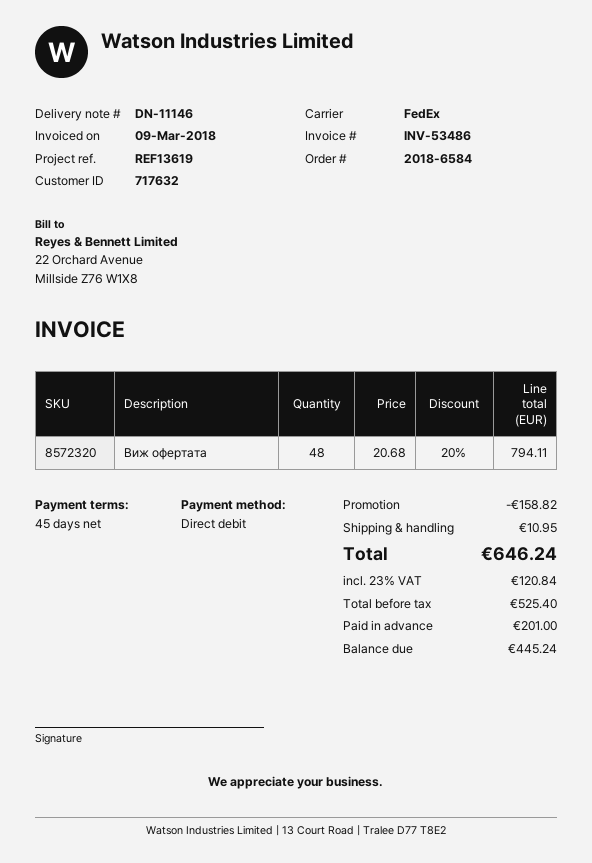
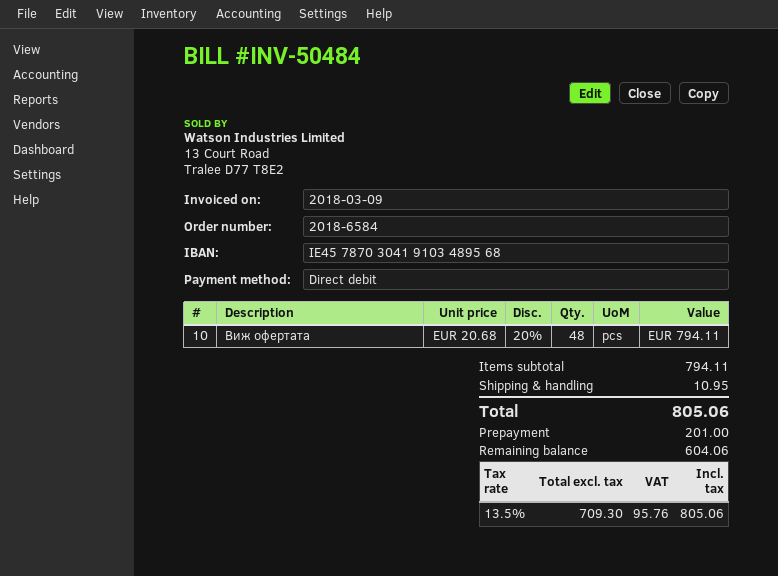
invoice number: INV-53486 -> INV-50484
discount: 158.82 -> none
net: 525.40 -> 709.30
tax: 23% = 120.84 -> 13.5% = 95.76
total: 646.24 -> 805.06
balance: 445.24 -> 604.06

